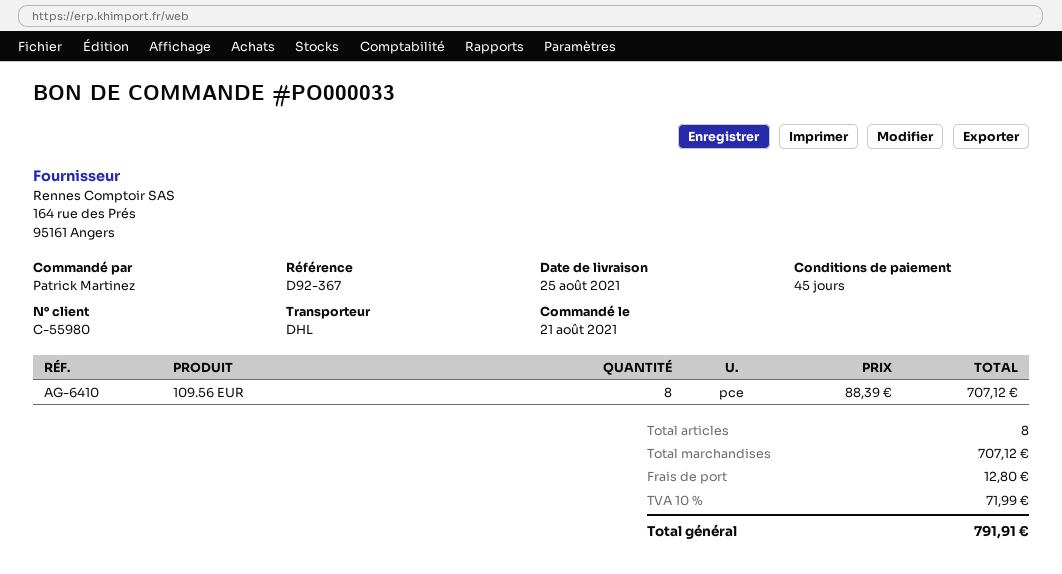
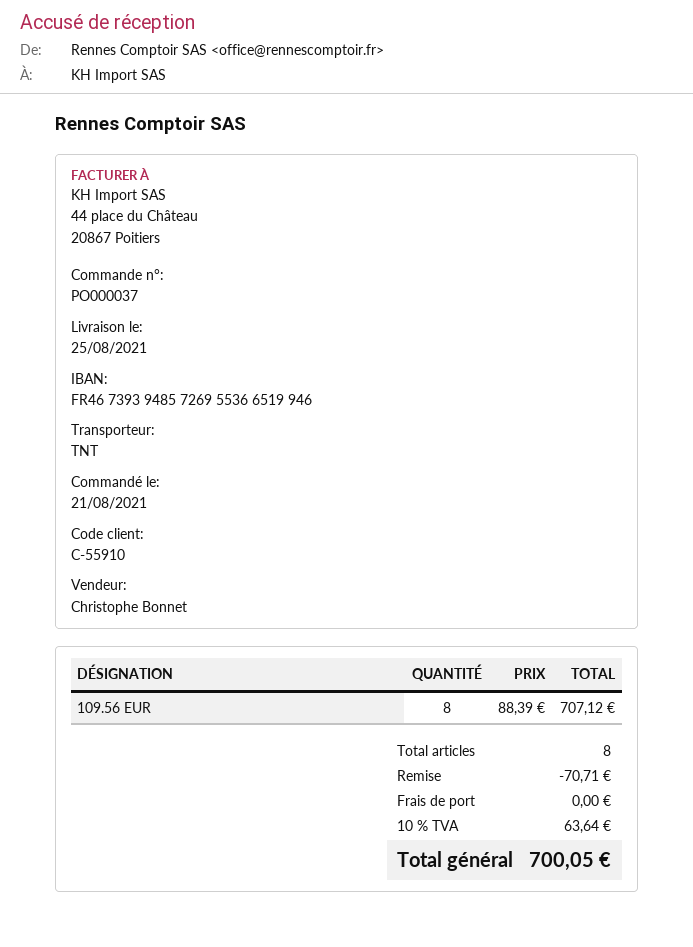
order number: PO000033 -> PO000037
customer number: C-55980 -> C-55910
shipping method: DHL -> TNT
discount: none -> 70.71
shipping: 12.80 -> 0.00
tax: 10% = 71.99 -> 10% = 63.64
total: 791.91 -> 700.05

